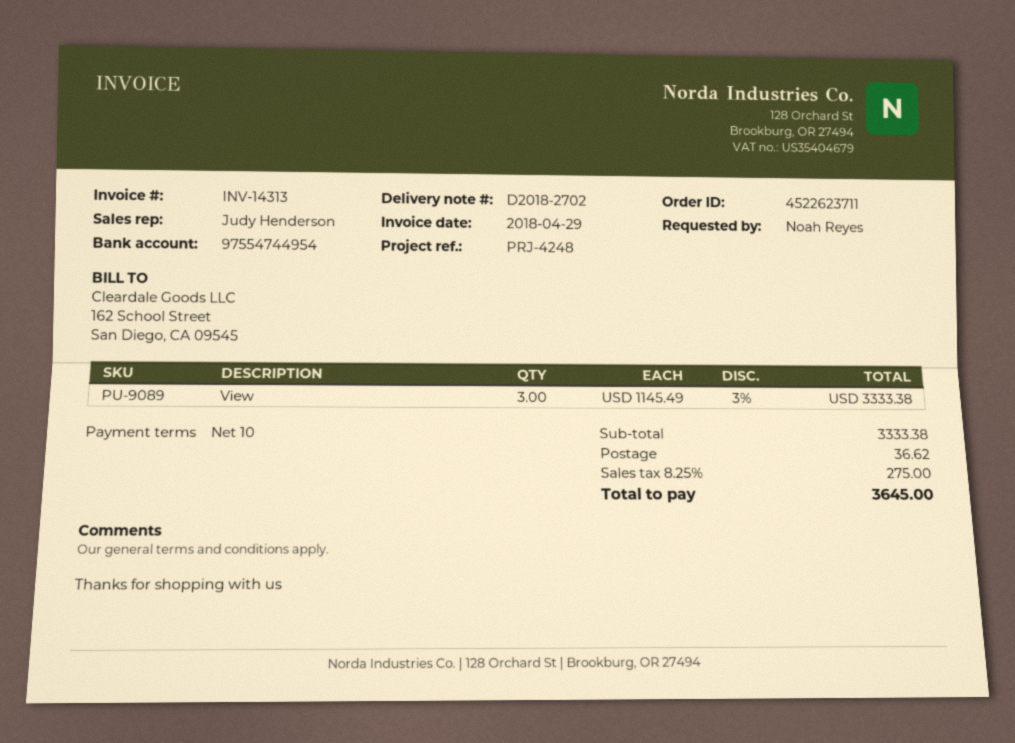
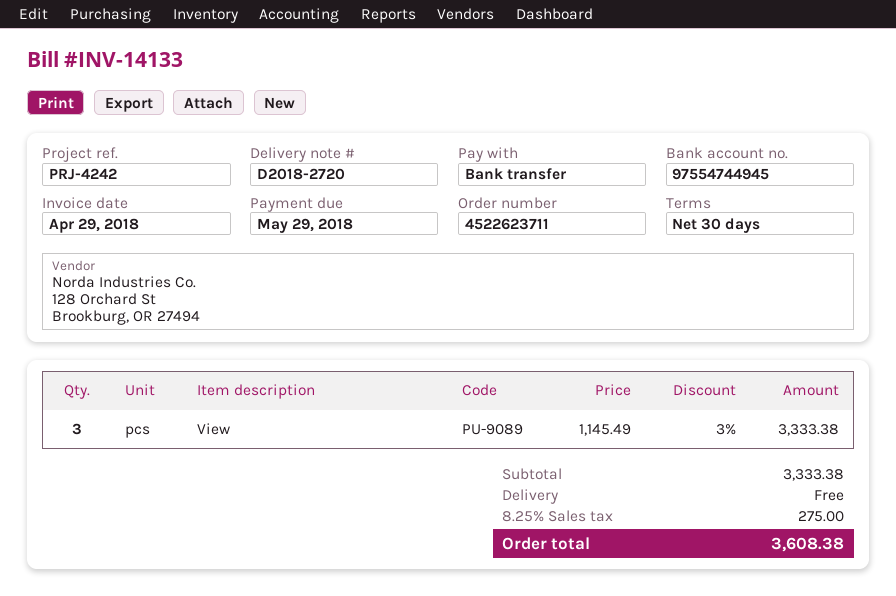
delivery note number: D2018-2702 -> D2018-2720
invoice number: INV-14313 -> INV-14133
payment terms: 10 days -> 30 days
reference: PRJ-4248 -> PRJ-4242
bank account: 97554744954 -> 97554744945
shipping: 36.62 -> 0.00
total: 3645.00 -> 3608.38

